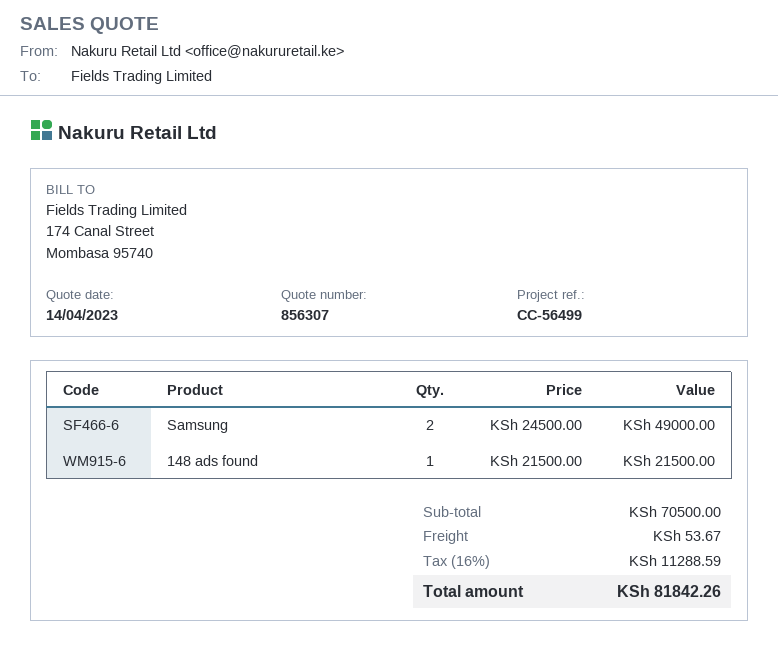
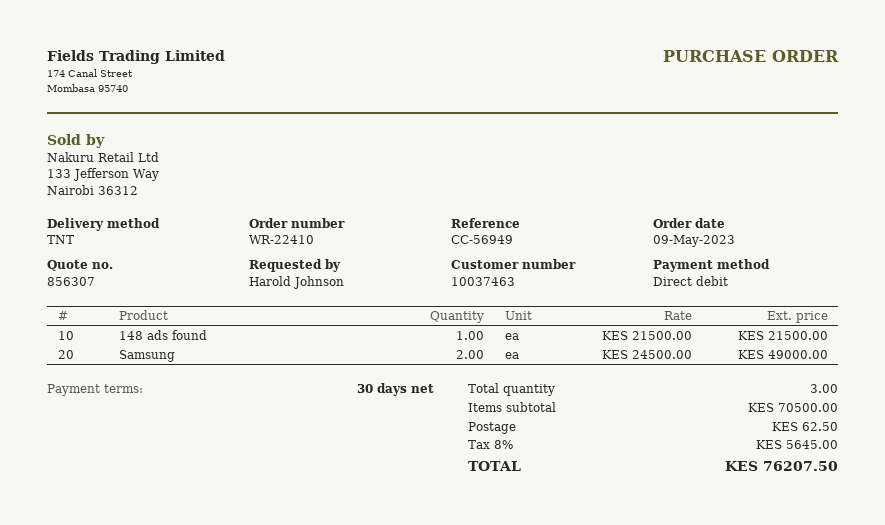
reference: CC-56499 -> CC-56949
shipping: 53.67 -> 62.50
tax: 16% = 11288.59 -> 8% = 5645.00
total: 81842.26 -> 76207.50

